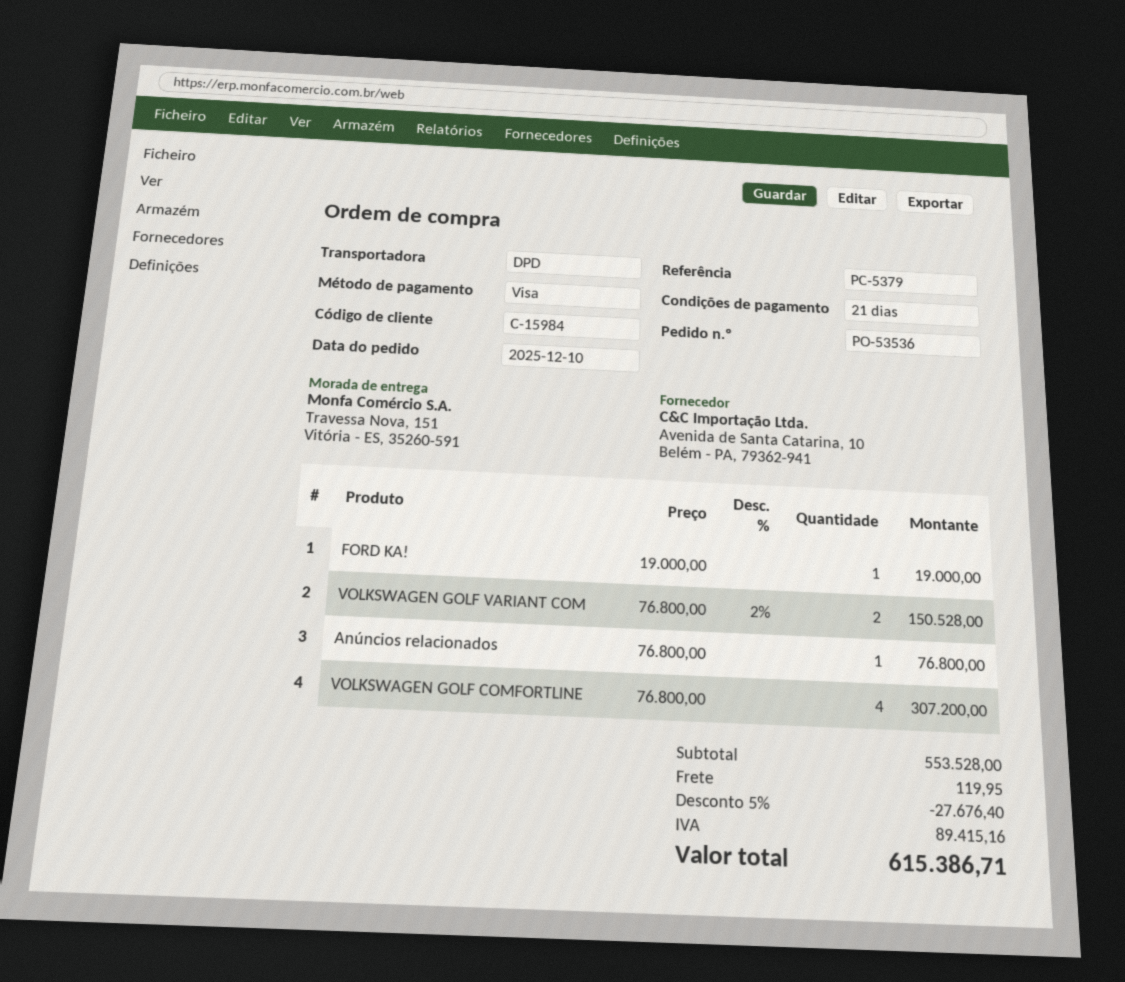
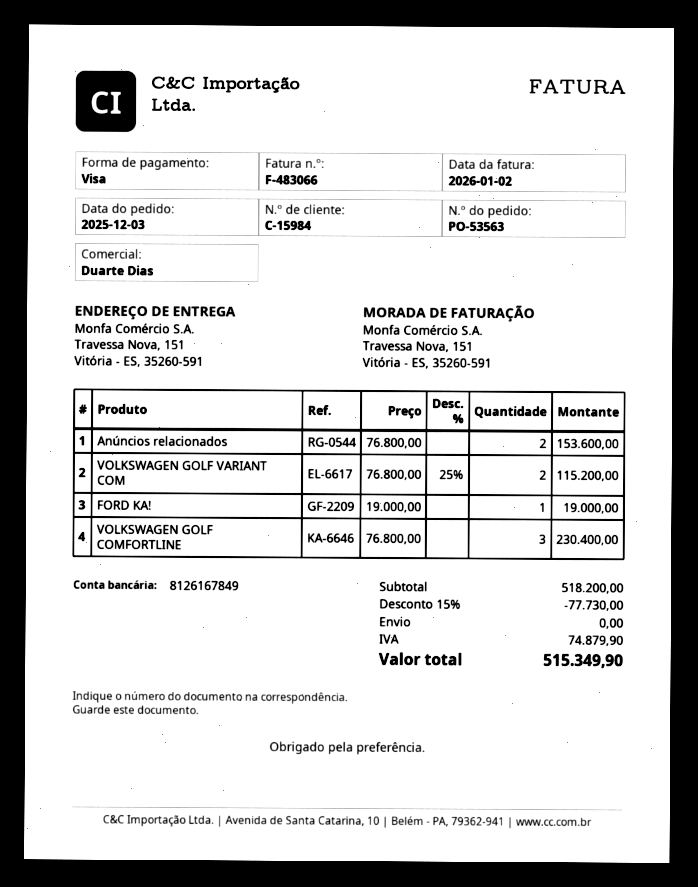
order number: PO-53536 -> PO-53563
order date: 2025-12-10 -> 2025-12-03
VOLKSWAGEN GOLF VARIANT COM: 2 x 76800.00 - 2% = 150528.00 -> 2 x 76800.00 - 25% = 115200.00
Anúncios relacionados: 1 x 76800.00 = 76800.00 -> 2 x 76800.00 = 153600.00
VOLKSWAGEN GOLF COMFORTLINE: 4 x 76800.00 = 307200.00 -> 3 x 76800.00 = 230400.00
subtotal: 553528.00 -> 518200.00
discount: 5% = 27676.40 -> 15% = 77730.00
shipping: 119.95 -> 0.00
tax: 89415.16 -> 74879.90
total: 615386.71 -> 515349.90

